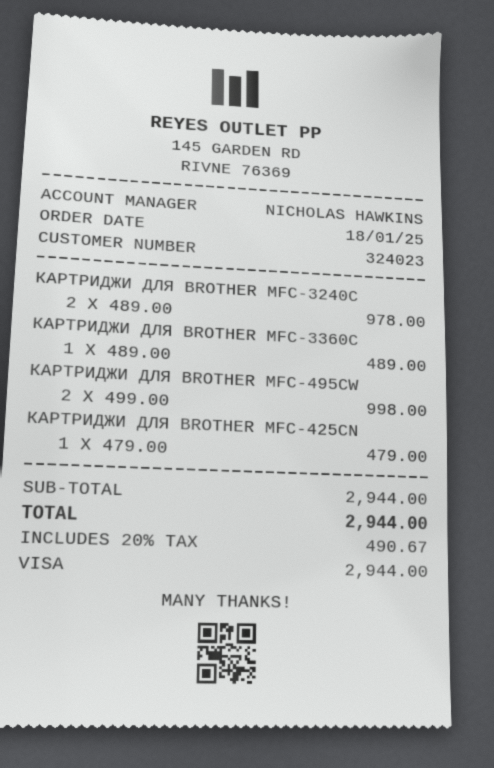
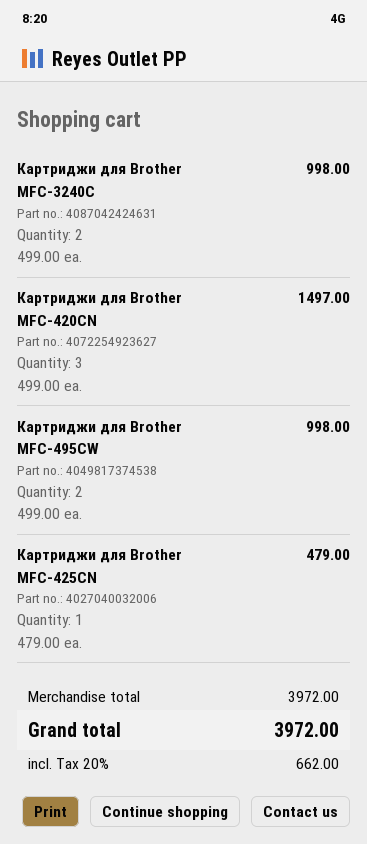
КАРТРИДЖИ ДЛЯ BROTHER MFC-3240C: 2 x 489.00 = 978.00 -> 2 x 499.00 = 998.00
КАРТРИДЖИ ДЛЯ BROTHER MFC-3360C: 1 x 489.00 = 489.00 -> none
Картриджи для Brother MFC-420CN: none -> 3 x 499.00 = 1497.00
subtotal: 2944.00 -> 3972.00
tax: 20% = 490.67 -> 20% = 662.00
total: 2944.00 -> 3972.00

